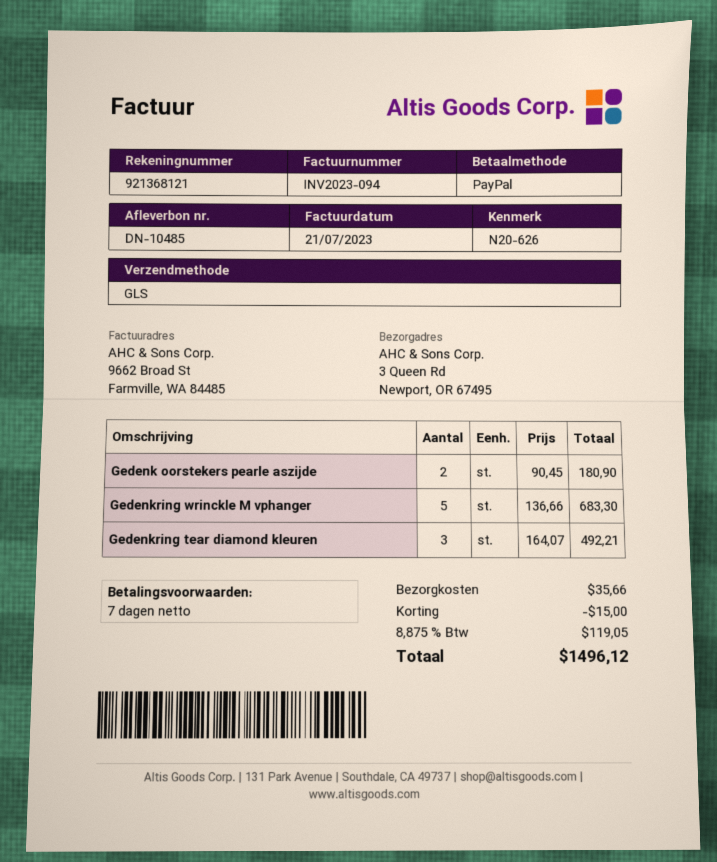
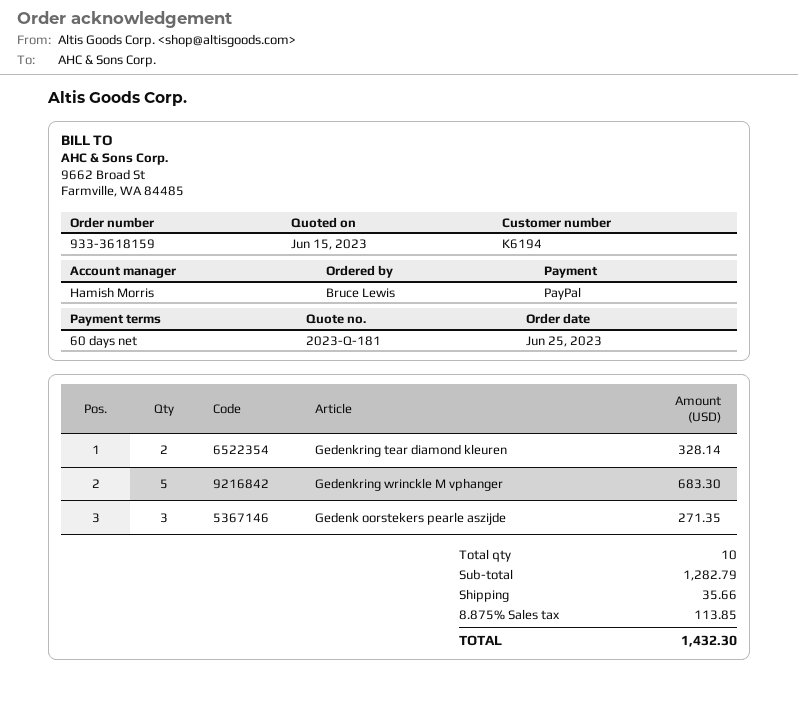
payment terms: 7 days -> 60 days
Gedenk oorstekers pearle aszijde: 2 for 180.90 -> 3 for 271.35
Gedenkring tear diamond kleuren: 3 for 492.21 -> 2 for 328.14
discount: 15.00 -> none
tax: 8.875% = 119.05 -> 8.875% = 113.85
total: 1496.12 -> 1432.30

